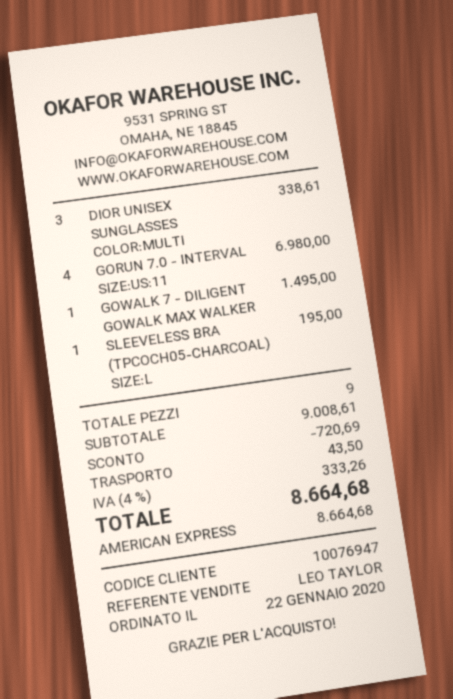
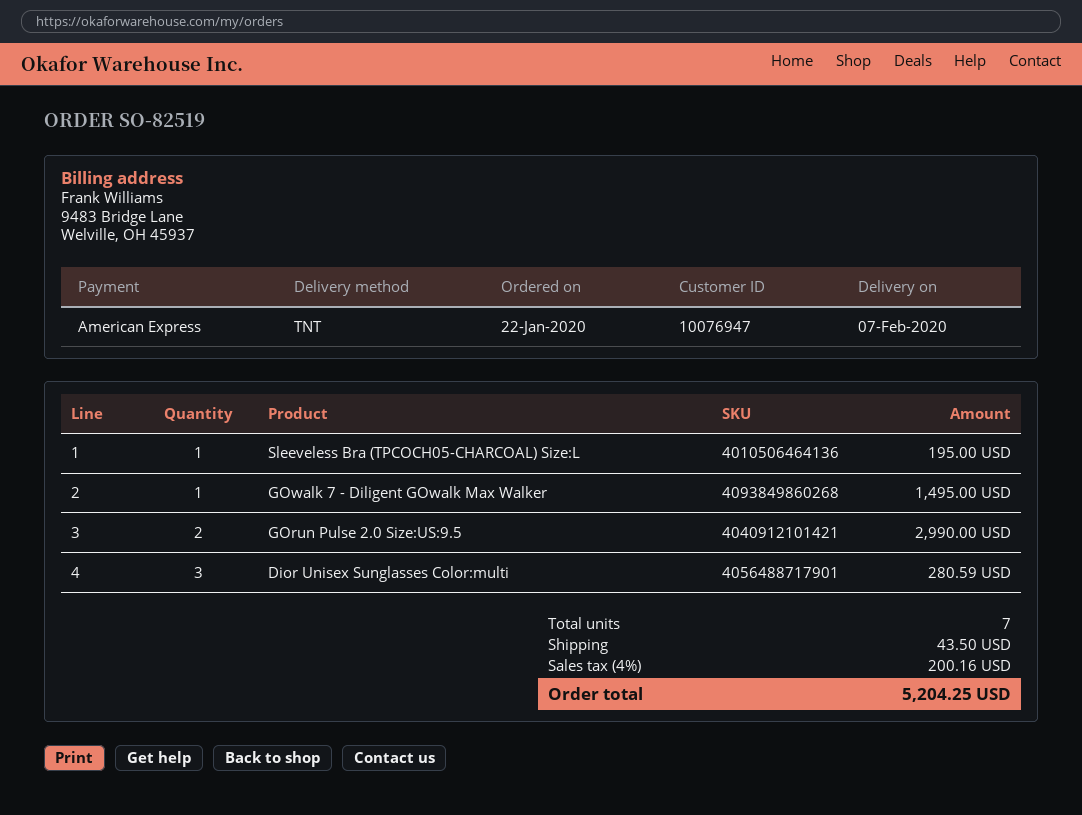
DIOR UNISEX SUNGLASSES COLOR:MULTI: 3 for 338.61 -> 3 for 280.59
GORUN 7.0 - INTERVAL SIZE:US:11: 4 for 6980.00 -> none
GOrun Pulse 2.0 Size:US:9.5: none -> 2 for 2990.00
total quantity: 9 -> 7
discount: 720.69 -> none
tax: 4% = 333.26 -> 4% = 200.16
total: 8664.68 -> 5204.25

